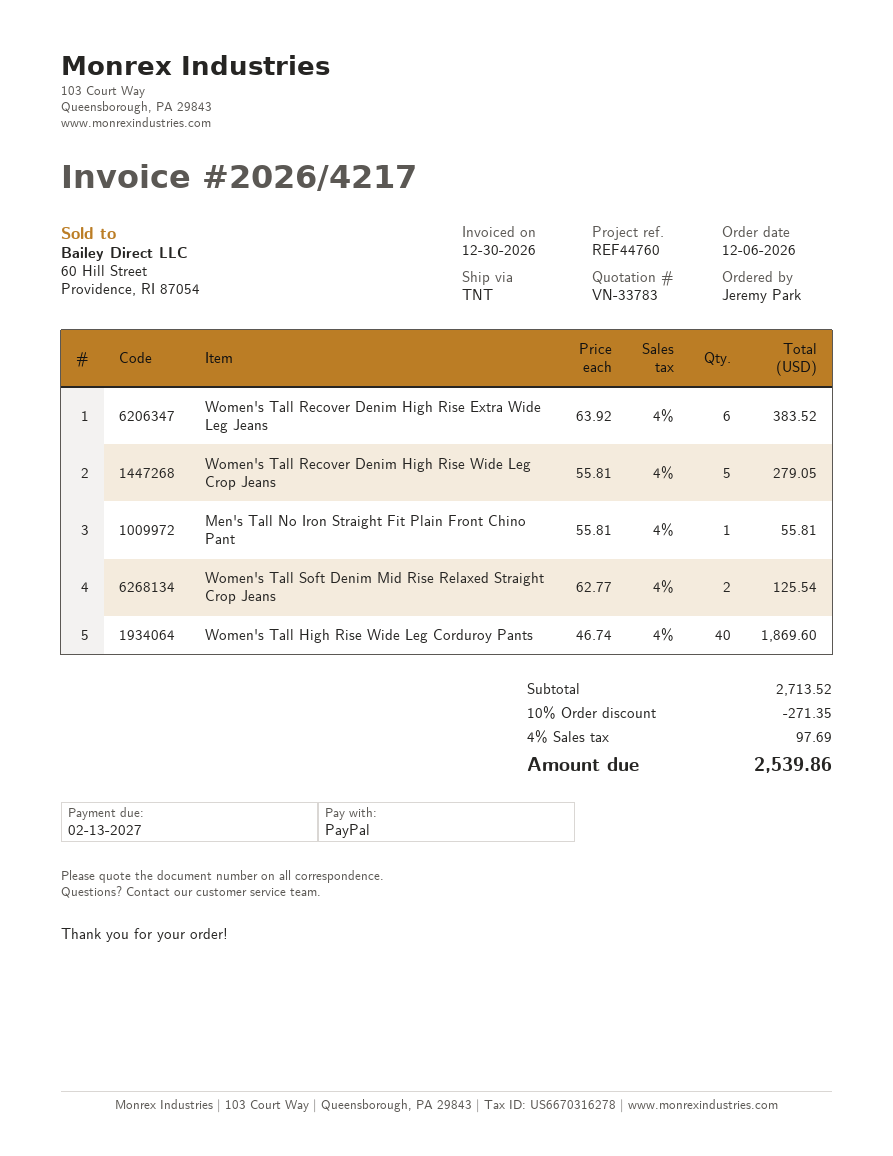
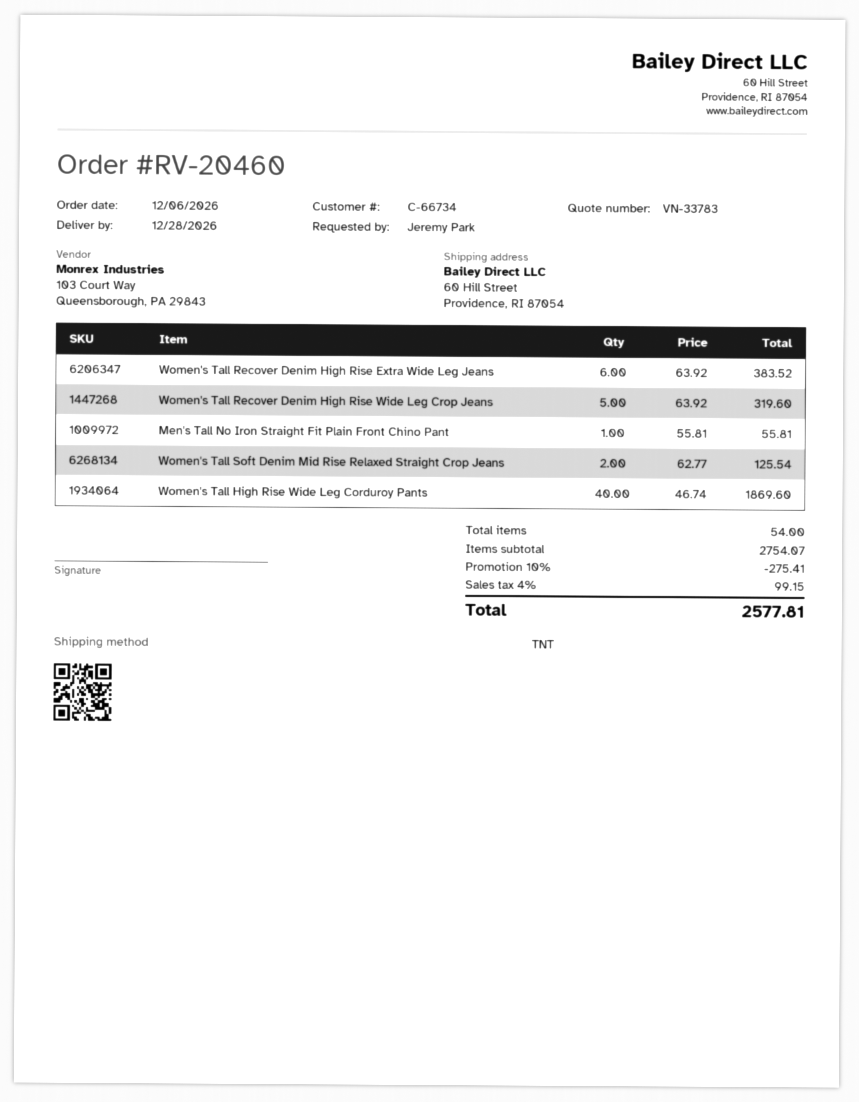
Women's Tall Recover Denim High Rise Wide Leg Crop Jeans: 5 x 55.81 = 279.05 -> 5 x 63.92 = 319.60
subtotal: 2713.52 -> 2754.07
discount: 10% = 271.35 -> 10% = 275.41
tax: 4% = 97.69 -> 4% = 99.15
total: 2539.86 -> 2577.81

